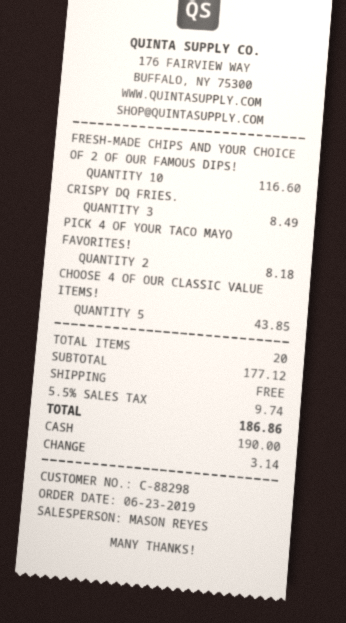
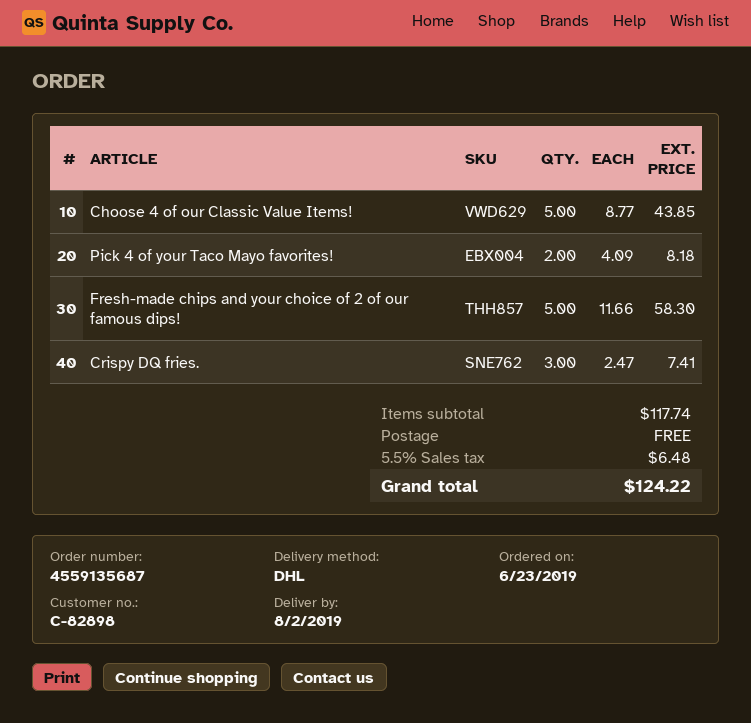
customer number: C-88298 -> C-82898
FRESH-MADE CHIPS AND YOUR CHOICE OF 2 OF OUR FAMOUS DIPS!: 10 for 116.60 -> 5 for 58.30
CRISPY DQ FRIES.: 3 for 8.49 -> 3 for 7.41
subtotal: 177.12 -> 117.74
tax: 5.5% = 9.74 -> 5.5% = 6.48
total: 186.86 -> 124.22

